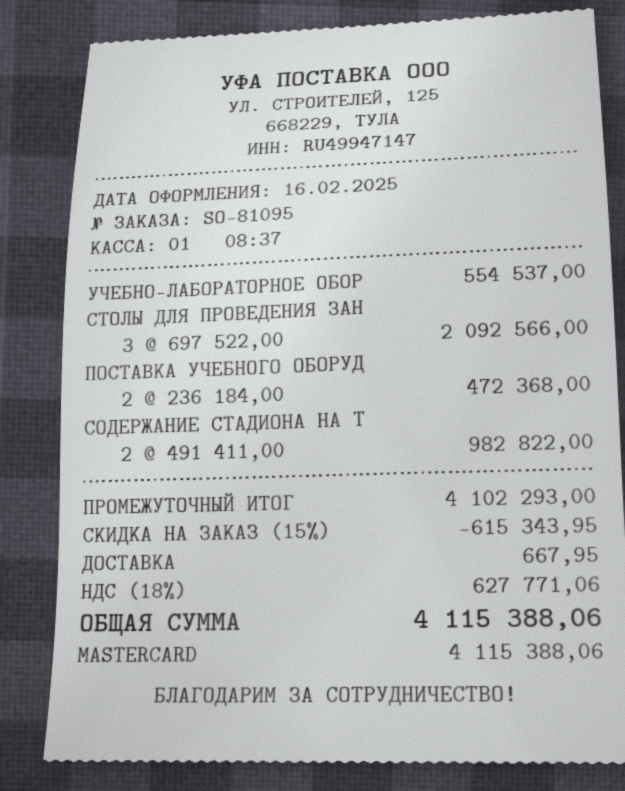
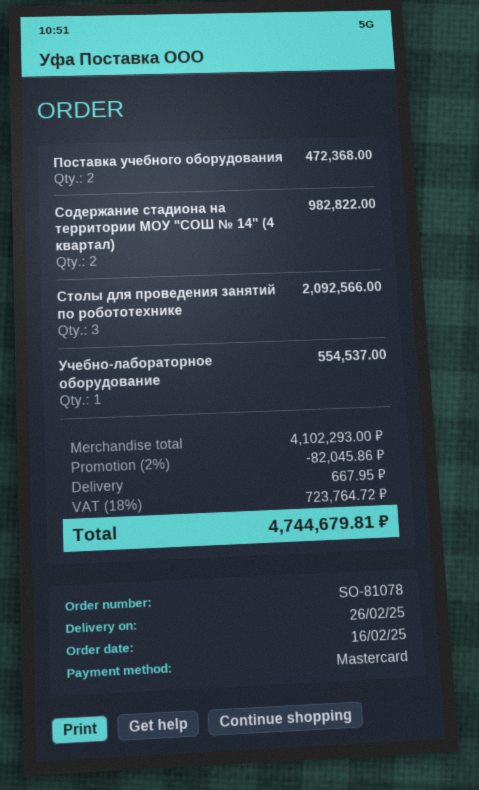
order number: SO-81095 -> SO-81078
discount: 15% = 615343.95 -> 2% = 82045.86
tax: 18% = 627771.06 -> 18% = 723764.72
total: 4115388.06 -> 4744679.81

